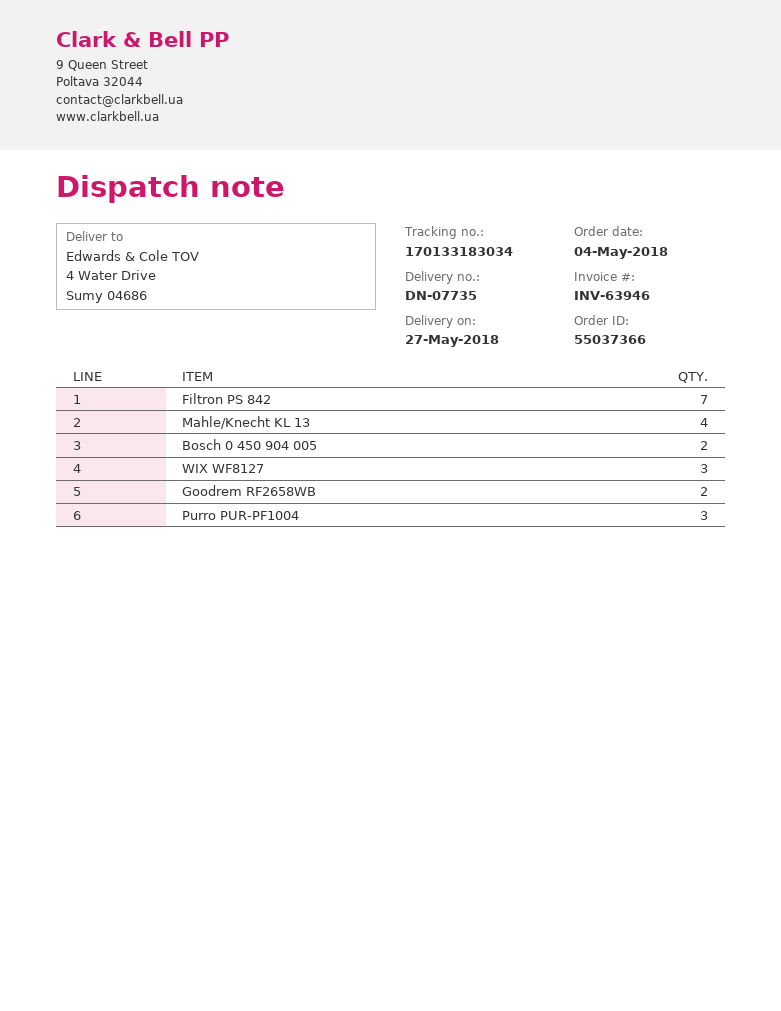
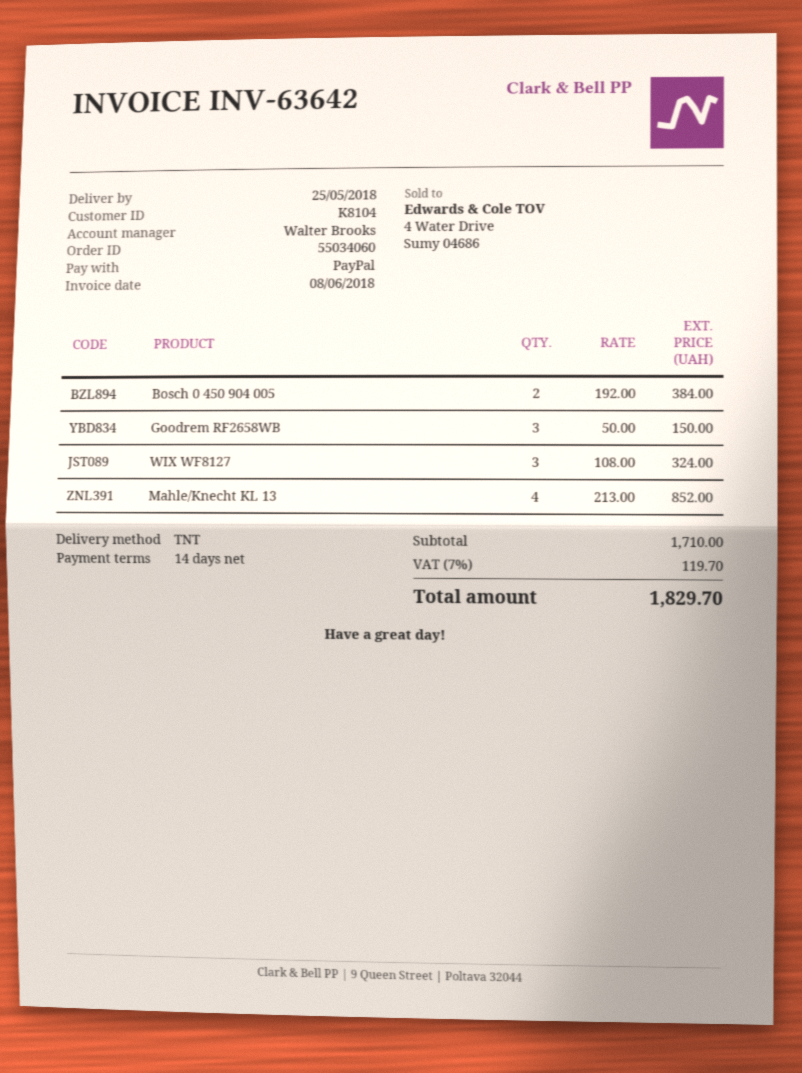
order number: 55037366 -> 55034060
delivery date: 2018-05-27 -> 2018-05-25
invoice number: INV-63946 -> INV-63642
Filtron PS 842: 7 -> none
Goodrem RF2658WB: 2 -> 3
Purro PUR-PF1004: 3 -> none

